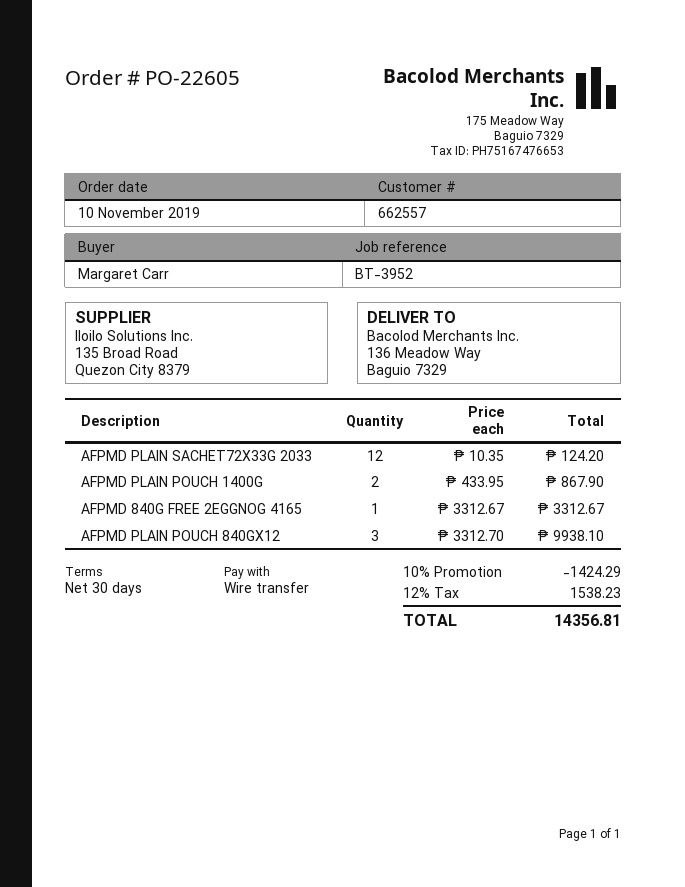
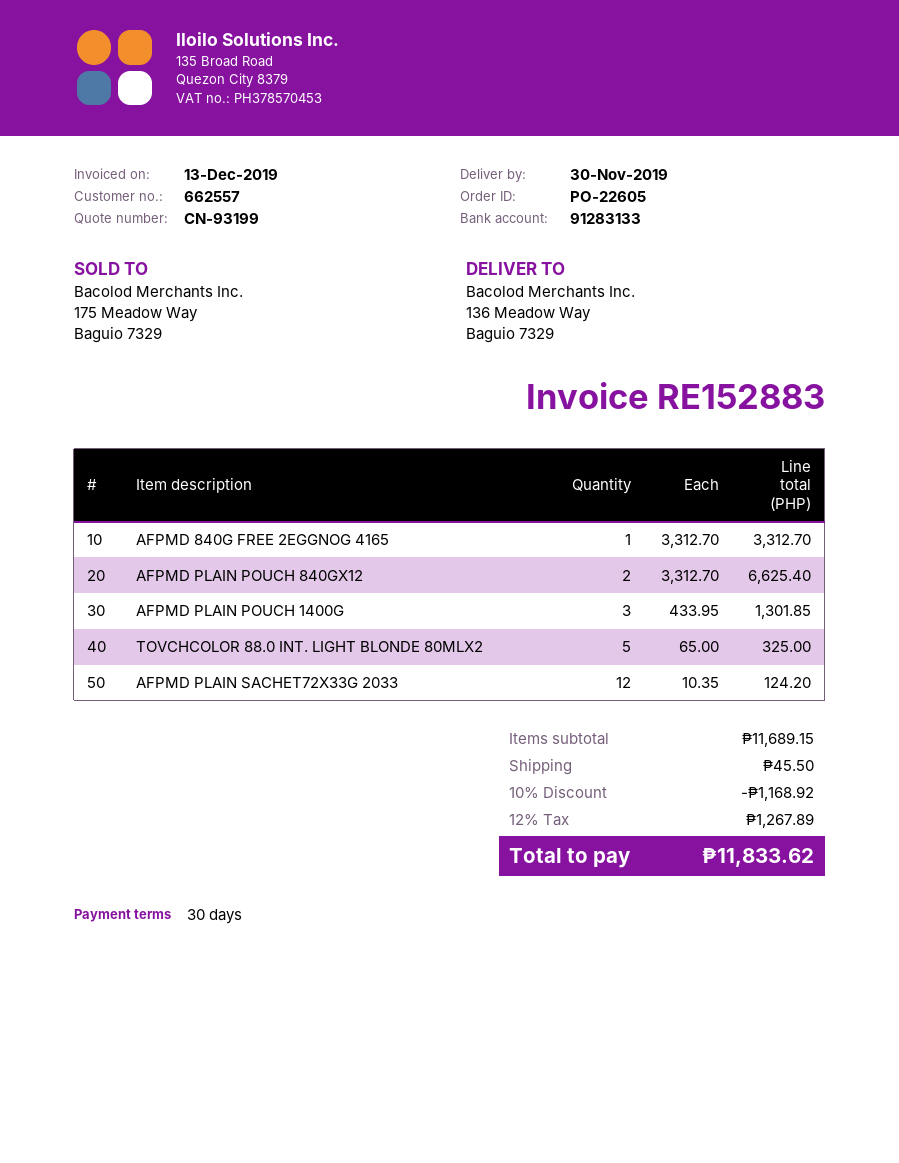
AFPMD PLAIN POUCH 1400G: 2 x 433.95 = 867.90 -> 3 x 433.95 = 1301.85
AFPMD 840G FREE 2EGGNOG 4165: 1 x 3312.67 = 3312.67 -> 1 x 3312.70 = 3312.70
AFPMD PLAIN POUCH 840GX12: 3 x 3312.70 = 9938.10 -> 2 x 3312.70 = 6625.40
TOVCHCOLOR 88.0 INT. LIGHT BLONDE 80MLX2: none -> 5 x 65.00 = 325.00
discount: 10% = 1424.29 -> 10% = 1168.92
shipping: none -> 45.50
tax: 12% = 1538.23 -> 12% = 1267.89
total: 14356.81 -> 11833.62

